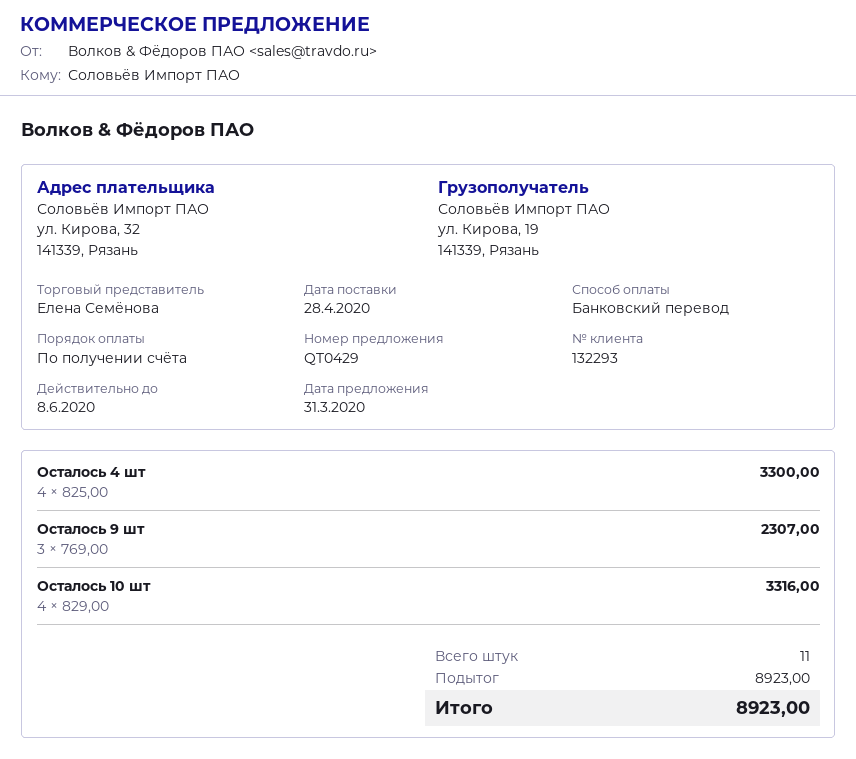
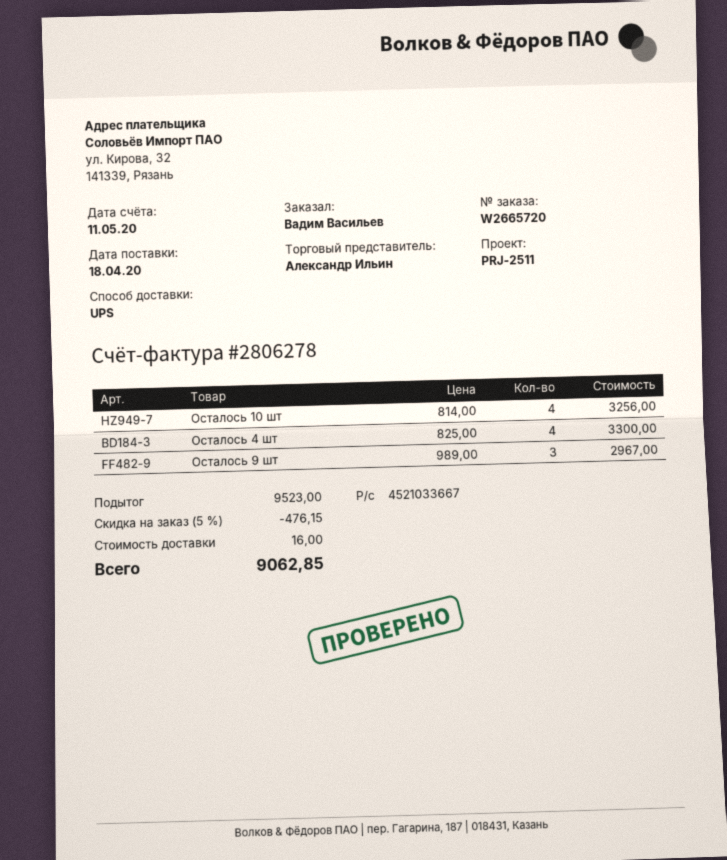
delivery date: 2020-04-28 -> 2020-04-18
sales rep: Елена Семёнова -> Александр Ильин
Осталось 9 шт: 3 x 769.00 = 2307.00 -> 3 x 989.00 = 2967.00
Осталось 10 шт: 4 x 829.00 = 3316.00 -> 4 x 814.00 = 3256.00
subtotal: 8923.00 -> 9523.00
discount: none -> 5% = 476.15
shipping: none -> 16.00
total: 8923.00 -> 9062.85

